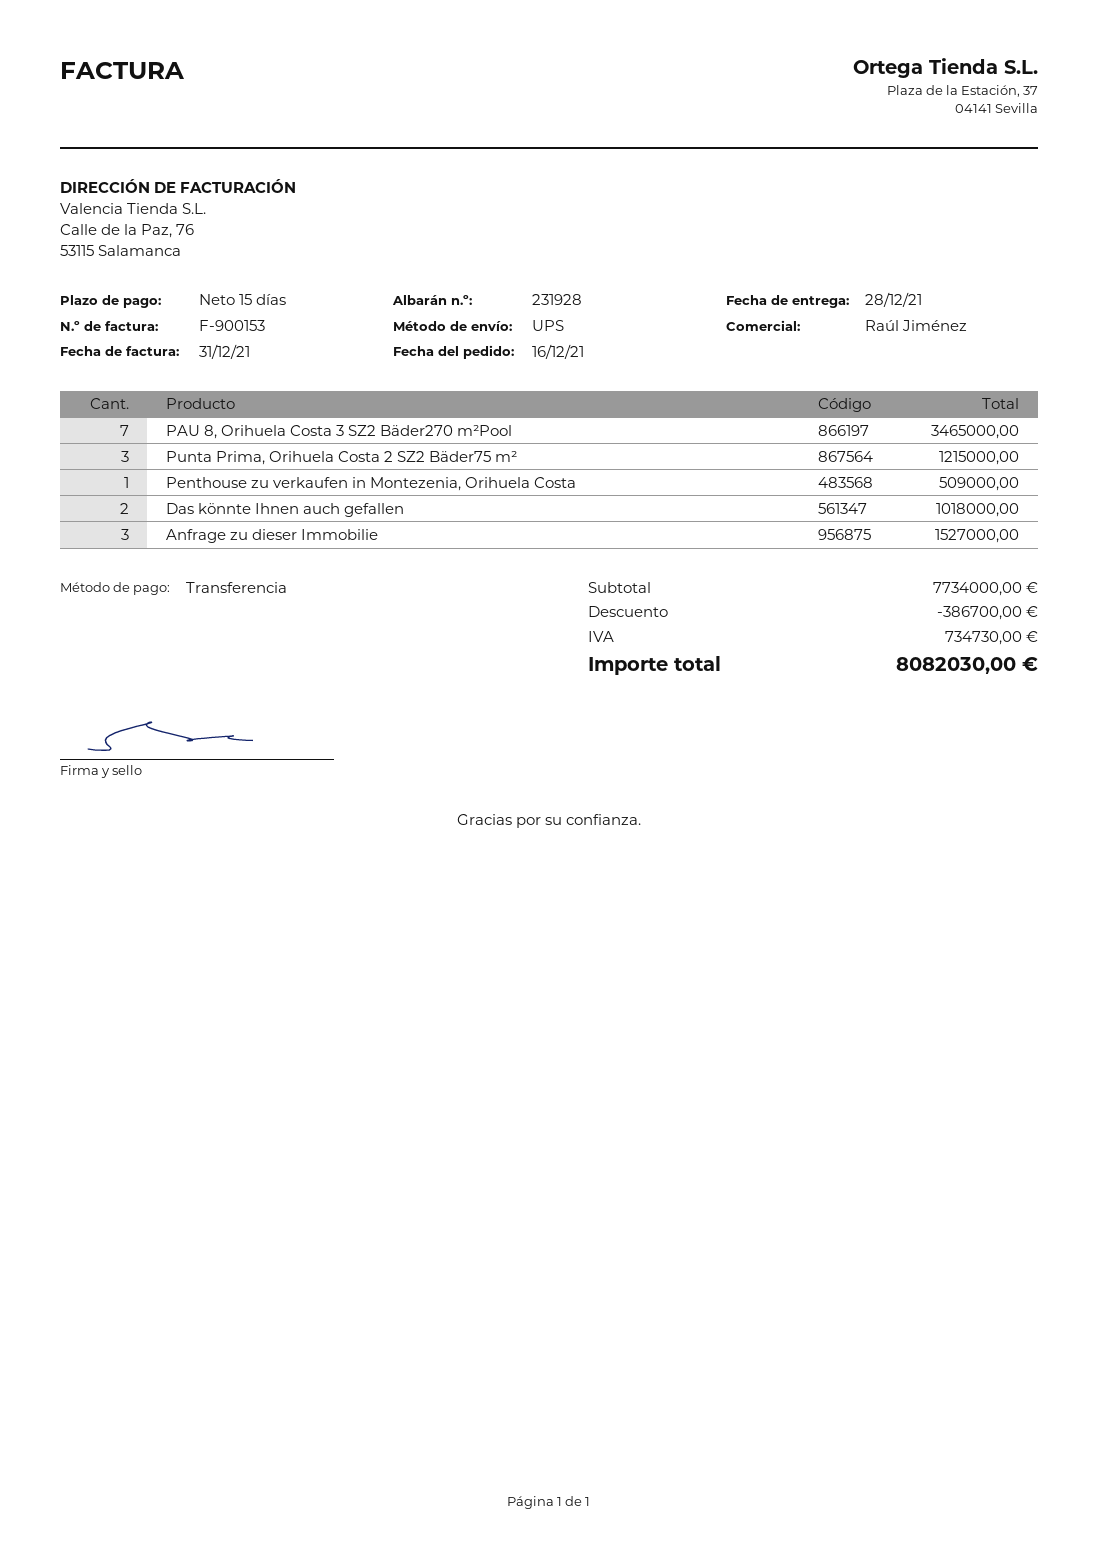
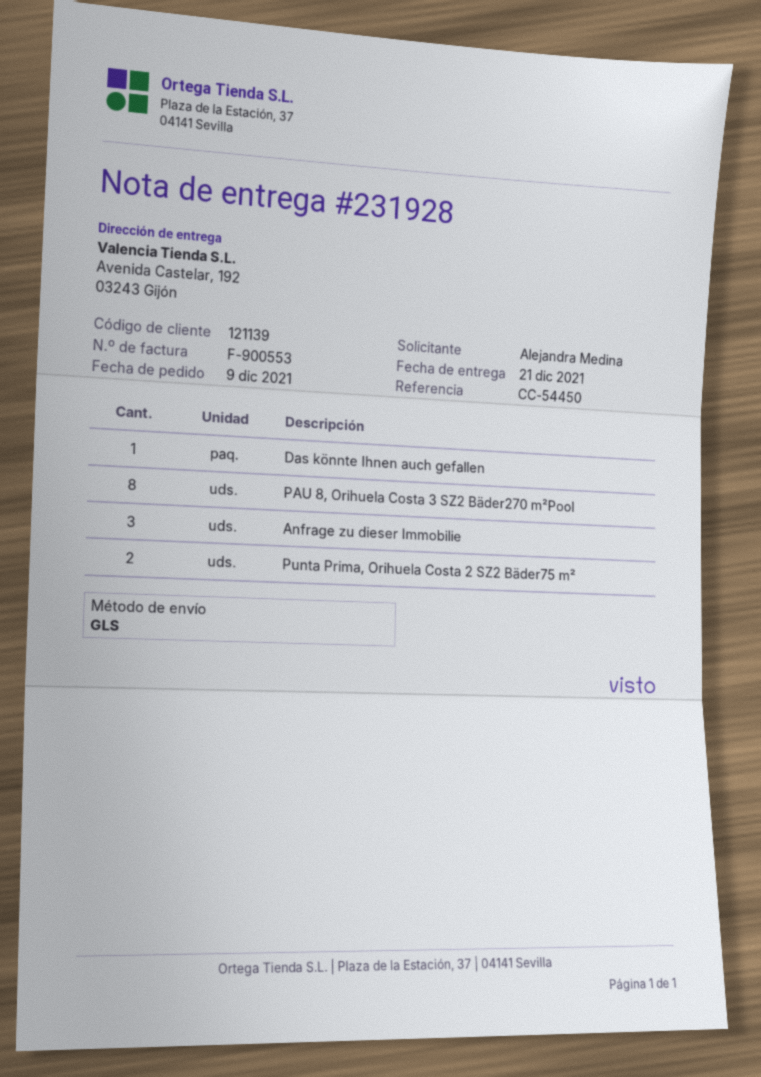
order date: 2021-12-16 -> 2021-12-09
delivery date: 2021-12-28 -> 2021-12-21
invoice number: F-900153 -> F-900553
shipping method: UPS -> GLS
PAU 8, Orihuela Costa 3 SZ2 Bäder270 m²Pool: 7 -> 8
Punta Prima, Orihuela Costa 2 SZ2 Bäder75 m²: 3 -> 2
Penthouse zu verkaufen in Montezenia, Orihuela Costa: 1 -> none
Das könnte Ihnen auch gefallen: 2 -> 1

